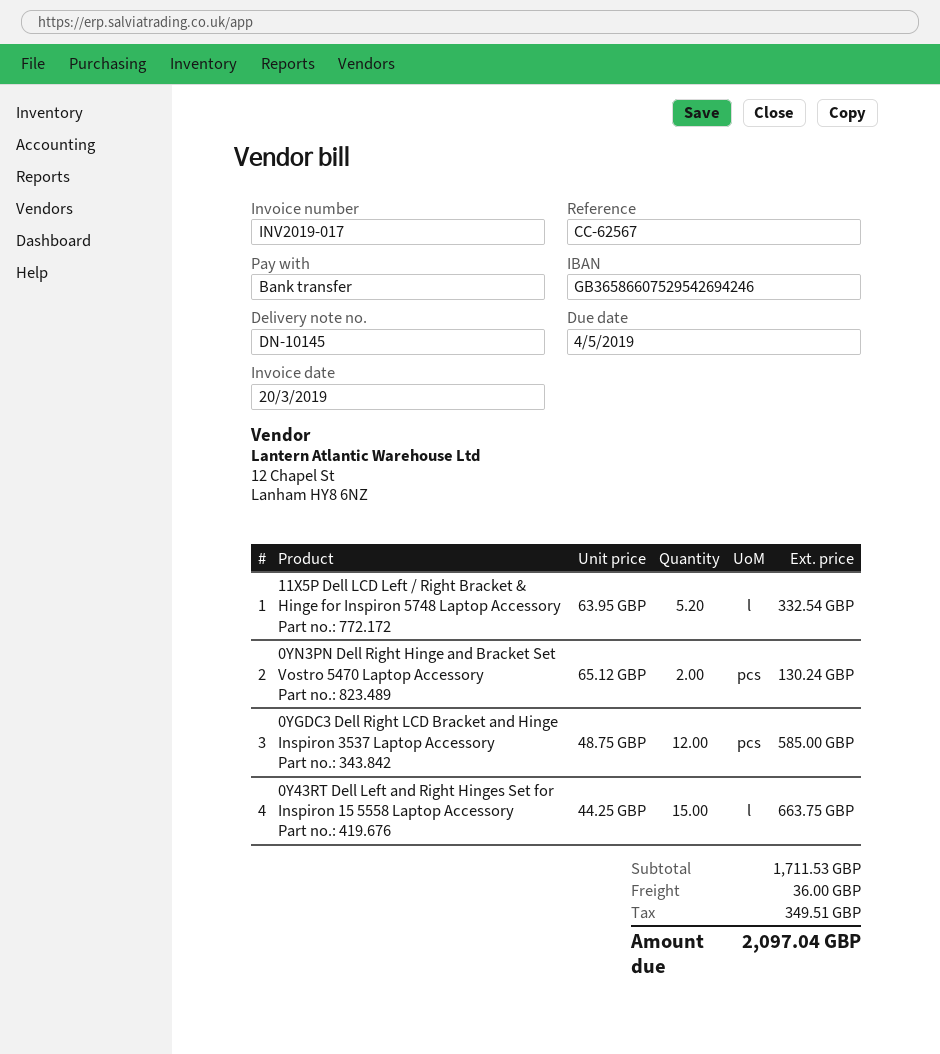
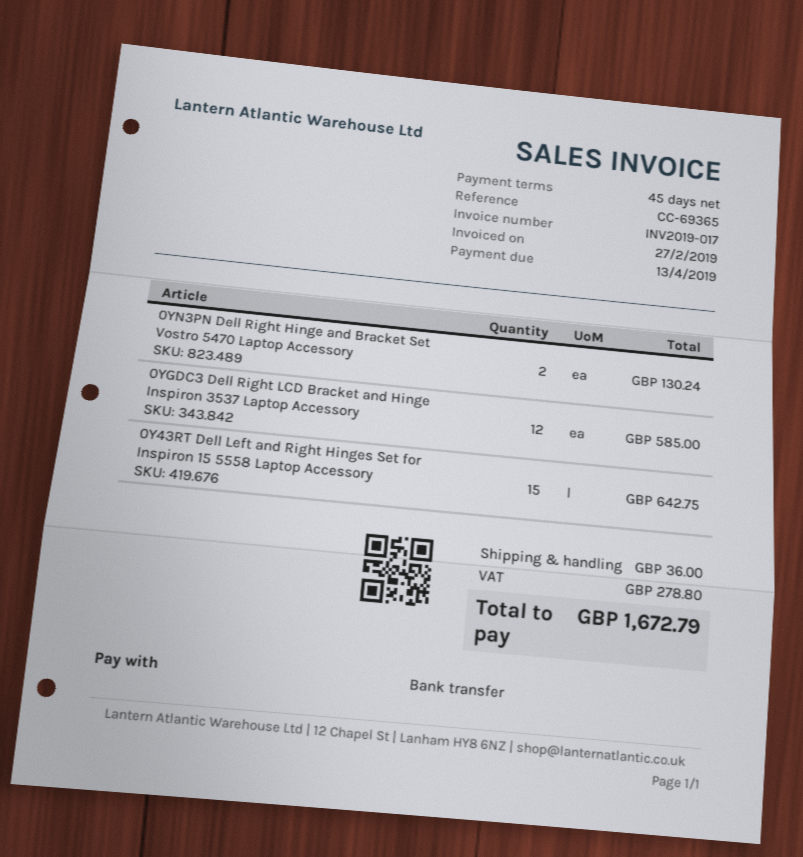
invoice date: 2019-03-20 -> 2019-02-27
due date: 2019-05-04 -> 2019-04-13
reference: CC-62567 -> CC-69365
11X5P Dell LCD Left / Right Bracket & Hinge for Inspiron 5748 Laptop Accessory: 5.2 for 332.54 -> none
0Y43RT Dell Left and Right Hinges Set for Inspiron 15 5558 Laptop Accessory: 15 for 663.75 -> 15 for 642.75
tax: 349.51 -> 278.80
total: 2097.04 -> 1672.79

